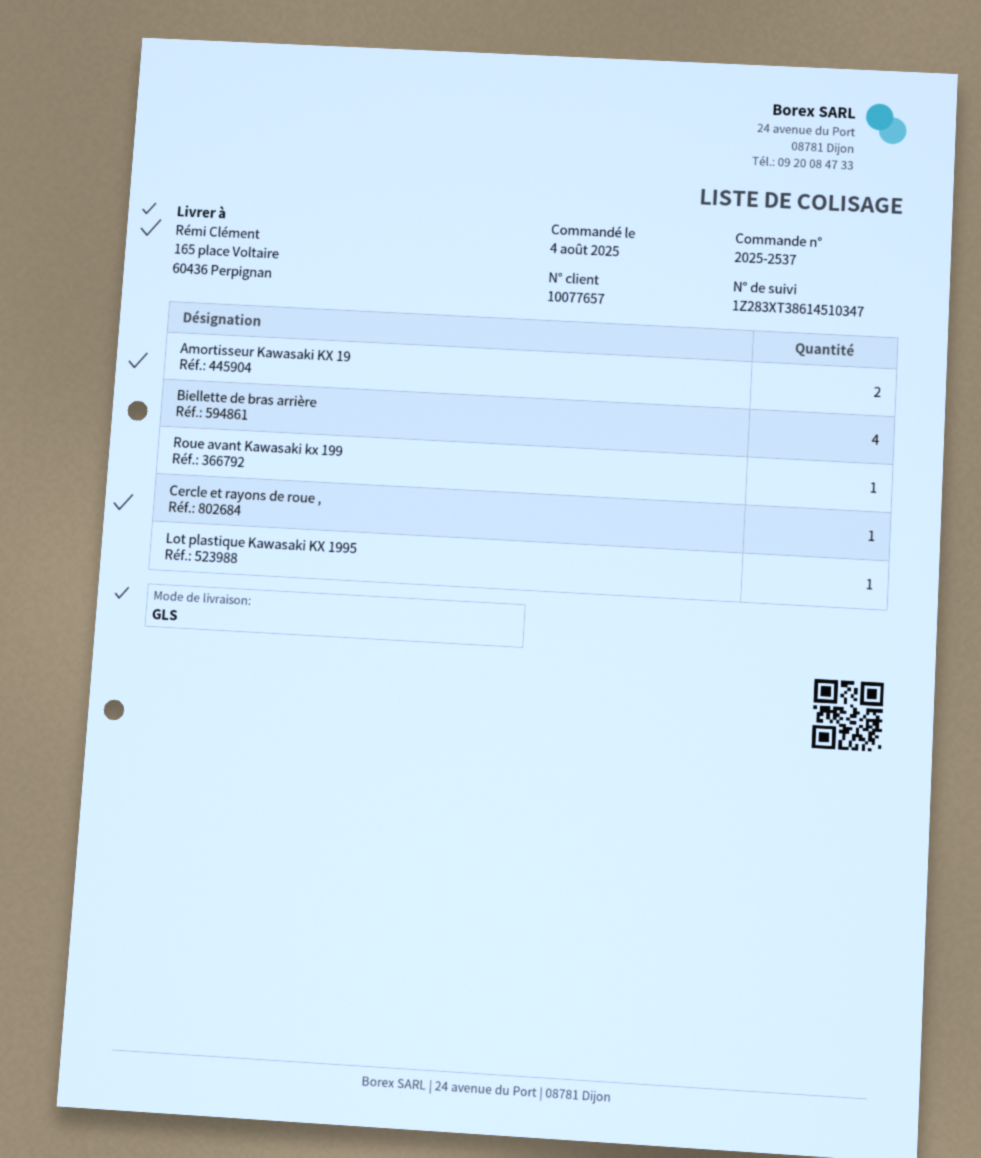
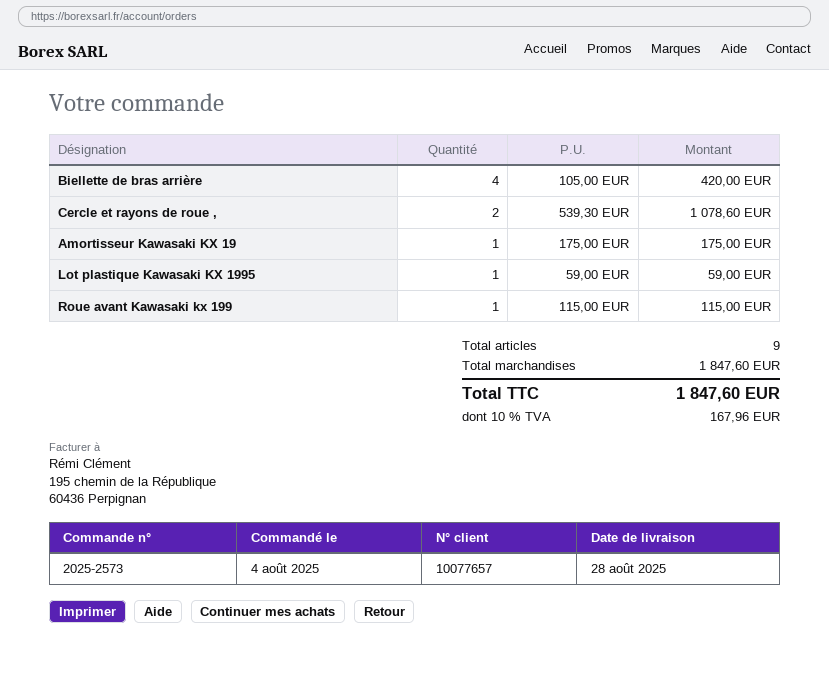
order number: 2025-2537 -> 2025-2573
Amortisseur Kawasaki KX 19: 2 -> 1
Cercle et rayons de roue ,: 1 -> 2

